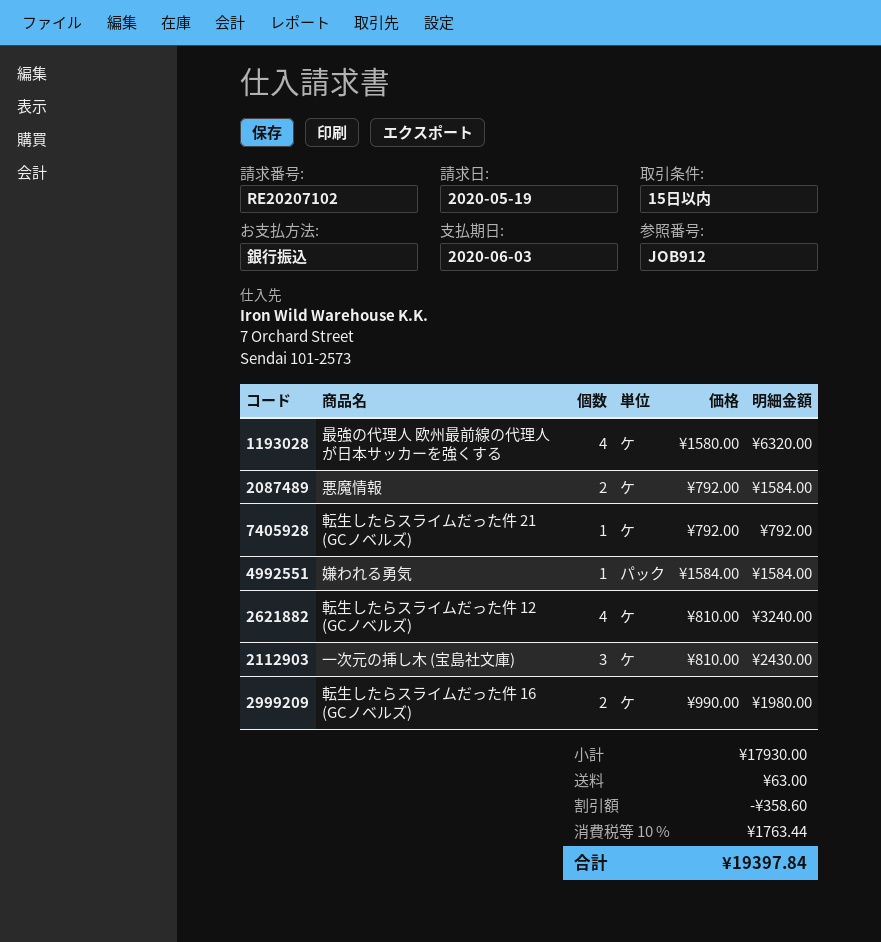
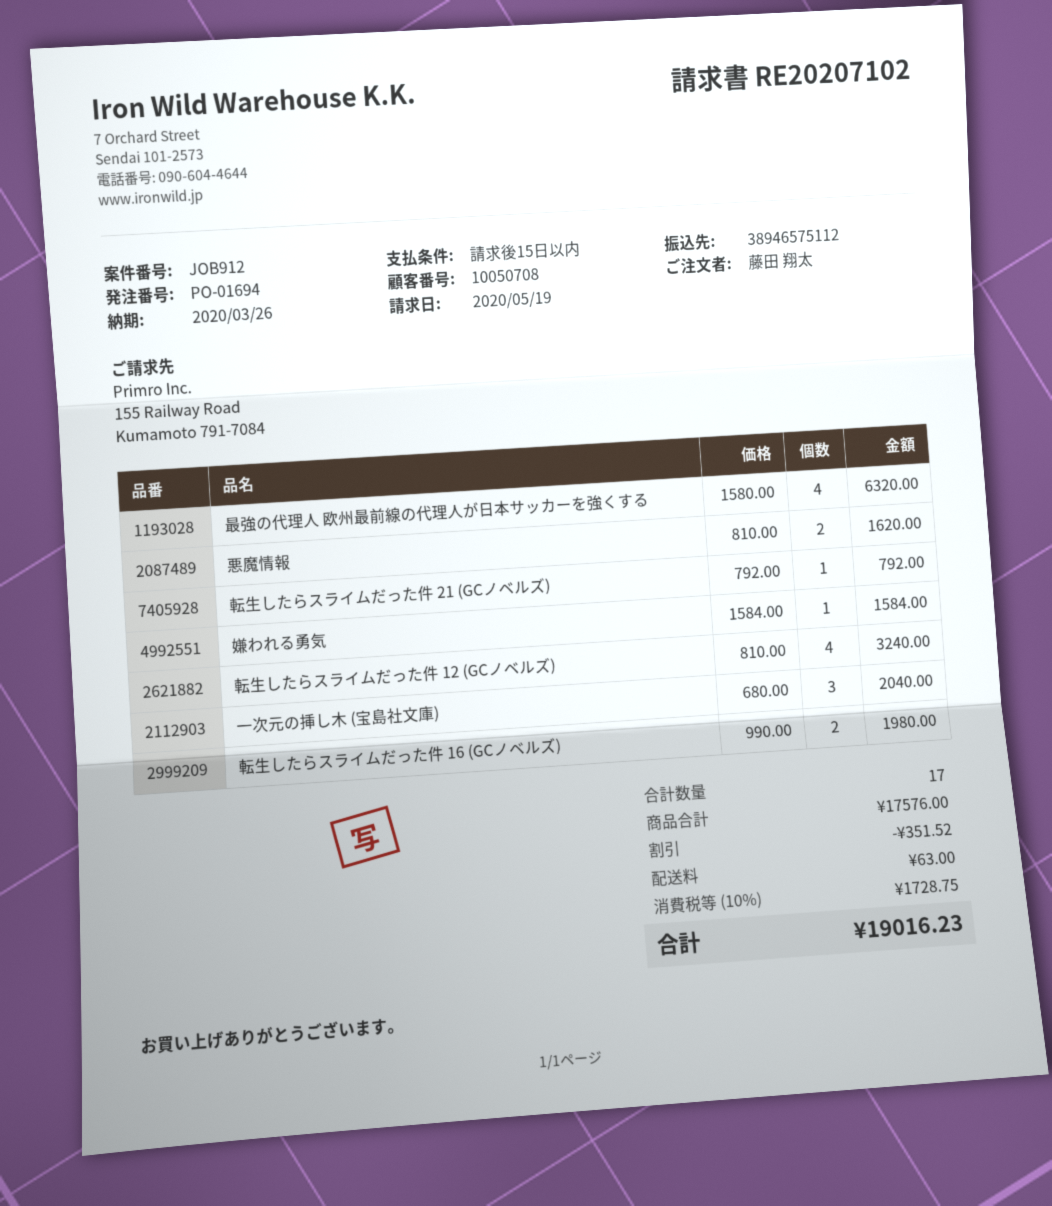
悪魔情報: 2 x 792.00 = 1584.00 -> 2 x 810.00 = 1620.00
一次元の挿し木 (宝島社文庫): 3 x 810.00 = 2430.00 -> 3 x 680.00 = 2040.00
subtotal: 17930.00 -> 17576.00
discount: 358.60 -> 351.52
tax: 10% = 1763.44 -> 10% = 1728.75
total: 19397.84 -> 19016.23

